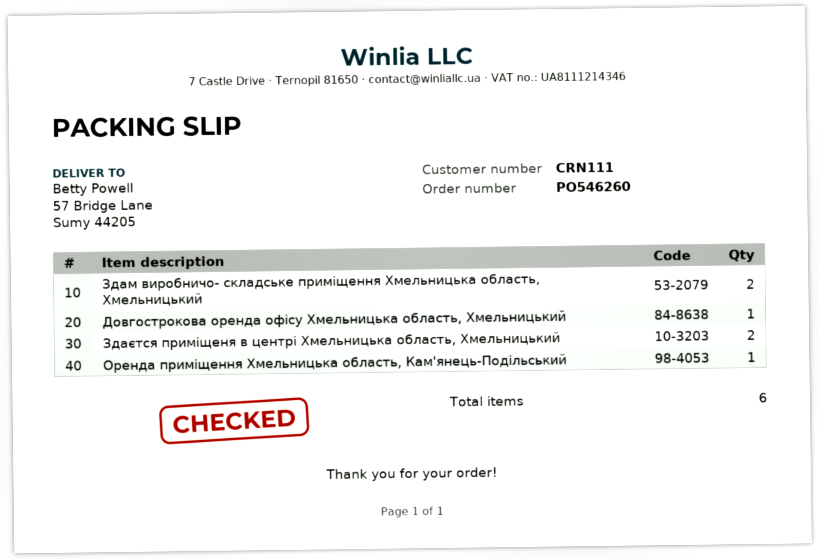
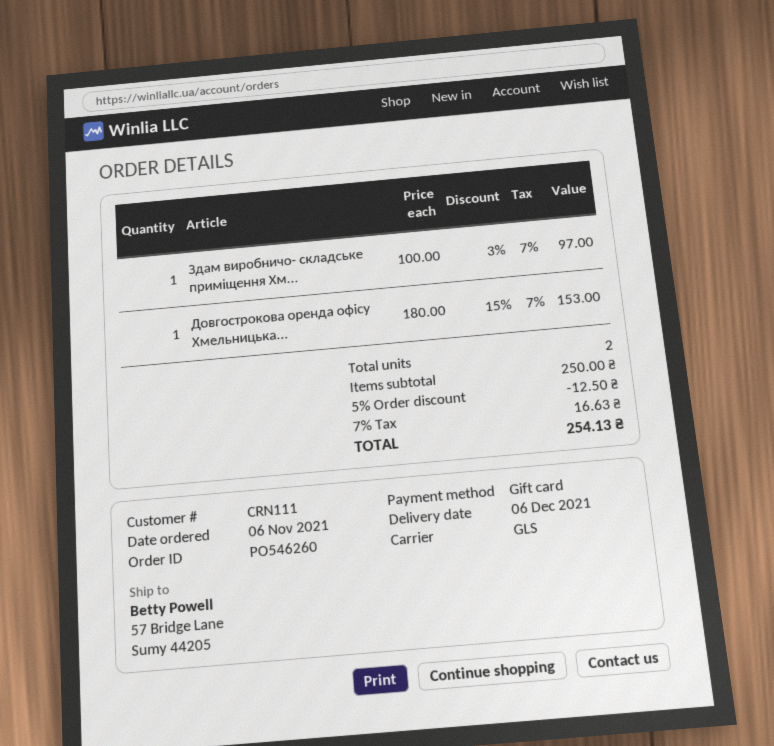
Здам виробничо- складське приміщення Хмельницька область, Хмельницький: 2 -> 1
Здаєтся приміщеня в центрі Хмельницька область, Хмельницький: 2 -> none
Оренда приміщення Хмельницька область, Кам'янець-Подільський: 1 -> none
total quantity: 6 -> 2

